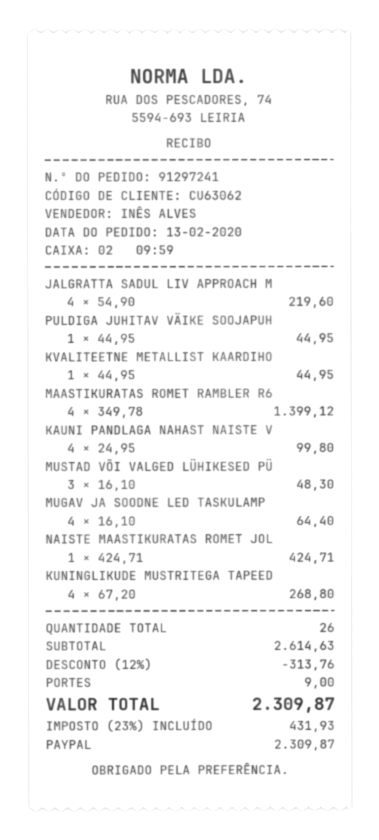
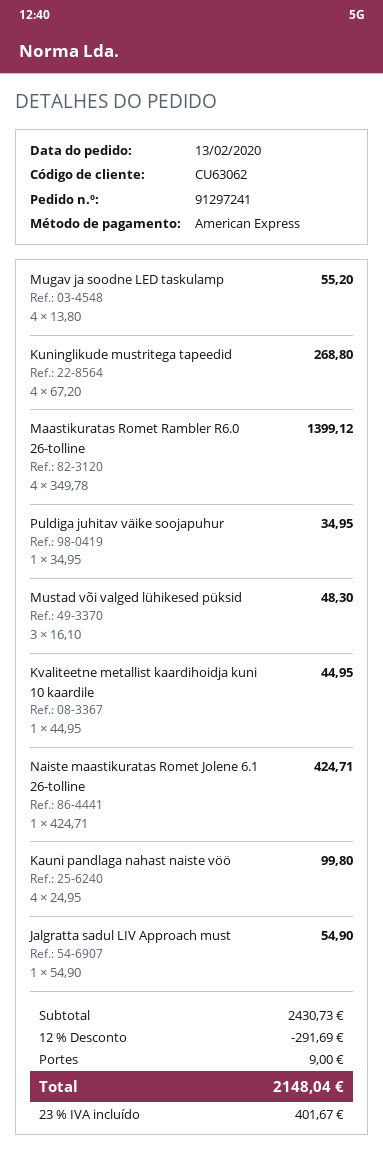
payment method: PayPal -> American Express
JALGRATTA SADUL LIV APPROACH M: 4 x 54.90 = 219.60 -> 1 x 54.90 = 54.90
PULDIGA JUHITAV VÄIKE SOOJAPUH: 1 x 44.95 = 44.95 -> 1 x 34.95 = 34.95
MUGAV JA SOODNE LED TASKULAMP: 4 x 16.10 = 64.40 -> 4 x 13.80 = 55.20
subtotal: 2614.63 -> 2430.73
discount: 12% = 313.76 -> 12% = 291.69
tax: 23% = 431.93 -> 23% = 401.67
total: 2309.87 -> 2148.04

